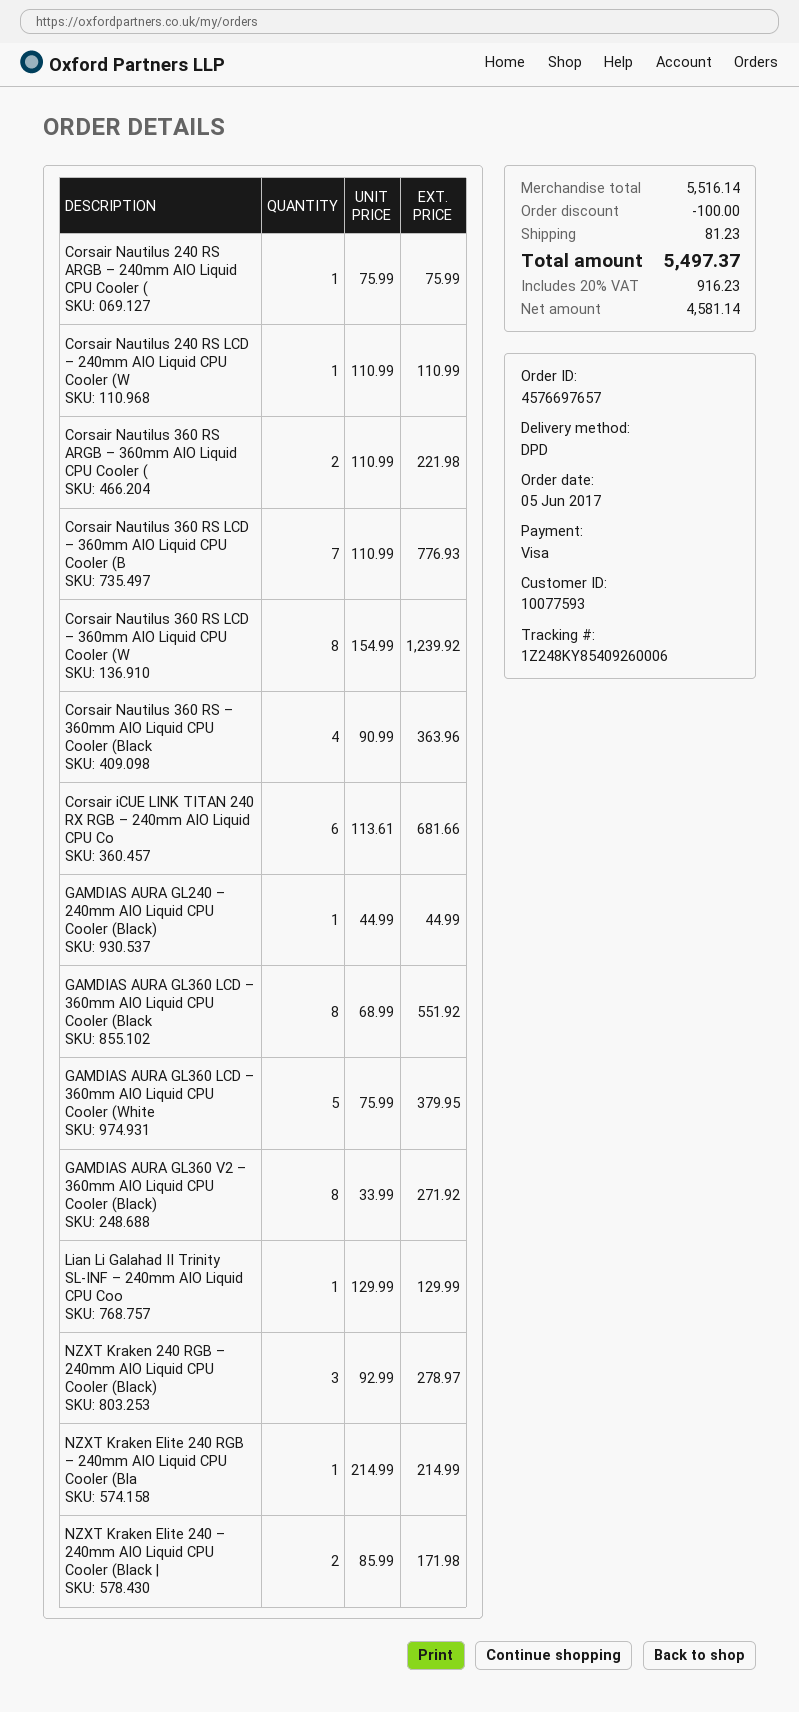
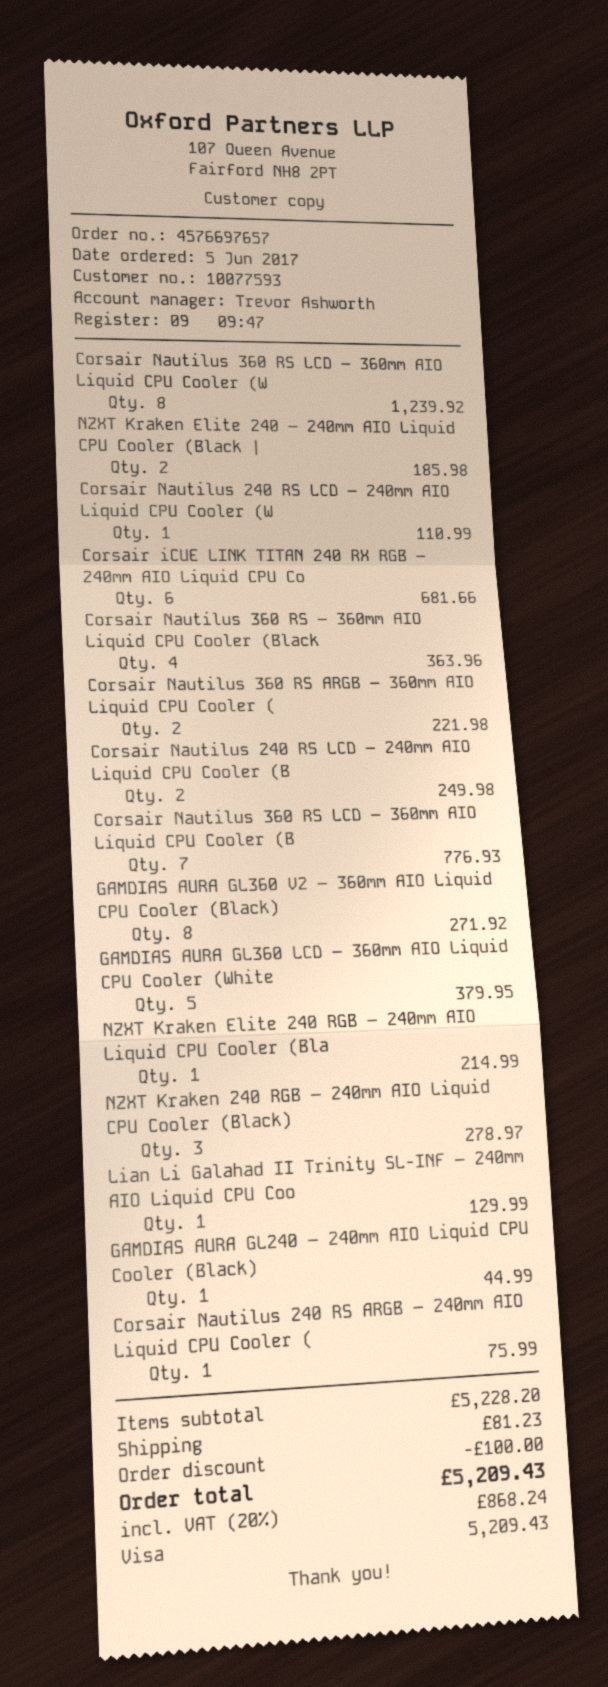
GAMDIAS AURA GL360 LCD – 360mm AIO Liquid CPU Cooler (Black: 8 for 551.92 -> none
NZXT Kraken Elite 240 – 240mm AIO Liquid CPU Cooler (Black |: 2 for 171.98 -> 2 for 185.98
Corsair Nautilus 240 RS LCD – 240mm AIO Liquid CPU Cooler (B: none -> 2 for 249.98
subtotal: 5516.14 -> 5228.20
tax: 20% = 916.23 -> 20% = 868.24
total: 5497.37 -> 5209.43

